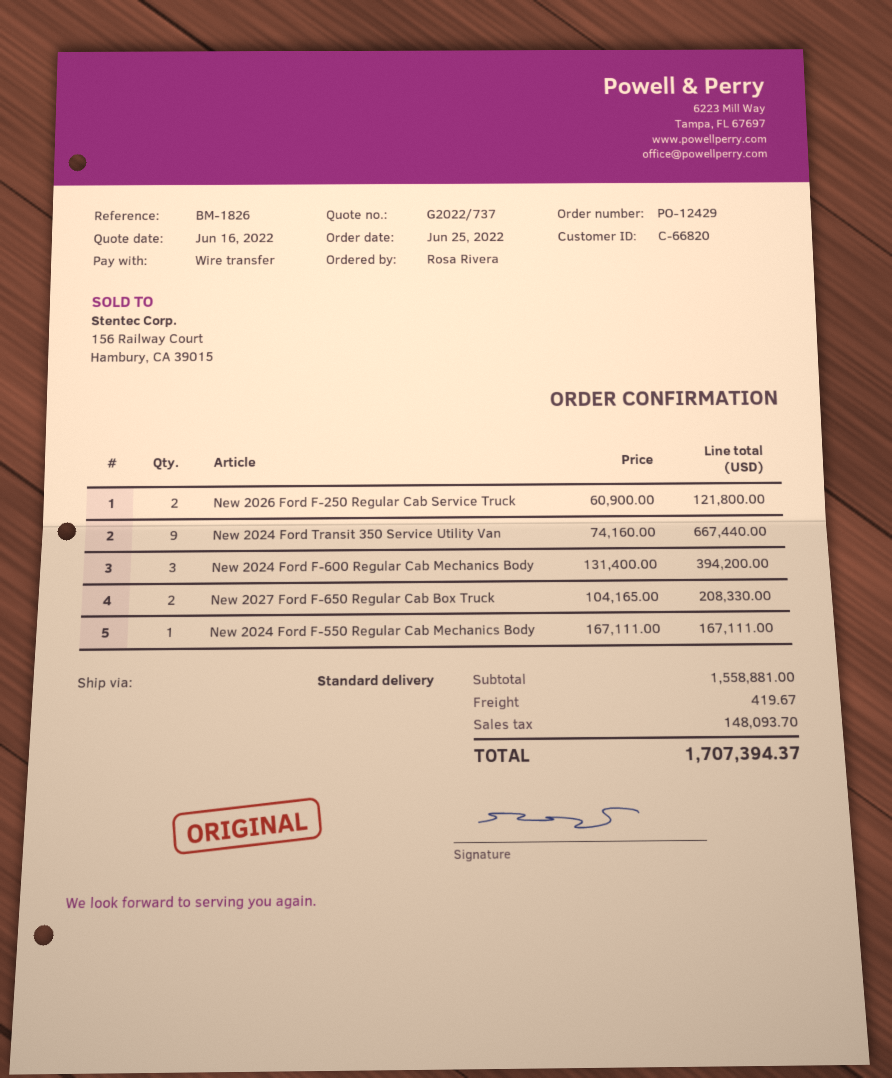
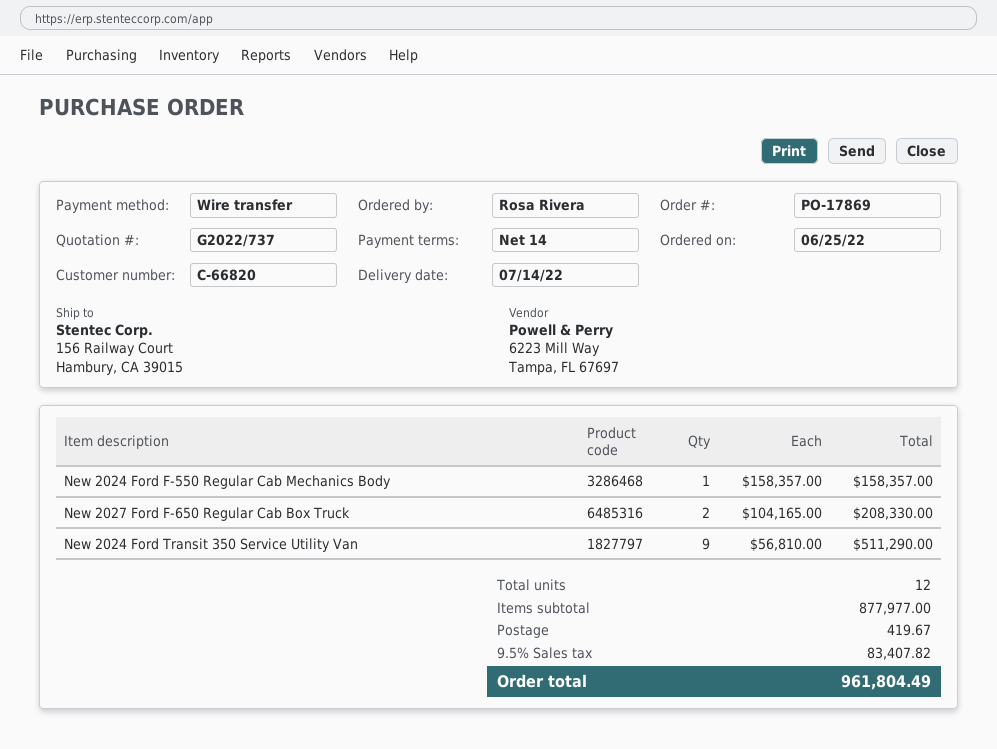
order number: PO-12429 -> PO-17869
New 2026 Ford F-250 Regular Cab Service Truck: 2 x 60900.00 = 121800.00 -> none
New 2024 Ford Transit 350 Service Utility Van: 9 x 74160.00 = 667440.00 -> 9 x 56810.00 = 511290.00
New 2024 Ford F-600 Regular Cab Mechanics Body: 3 x 131400.00 = 394200.00 -> none
New 2024 Ford F-550 Regular Cab Mechanics Body: 1 x 167111.00 = 167111.00 -> 1 x 158357.00 = 158357.00
subtotal: 1558881.00 -> 877977.00
tax: 148093.70 -> 83407.82
total: 1707394.37 -> 961804.49

